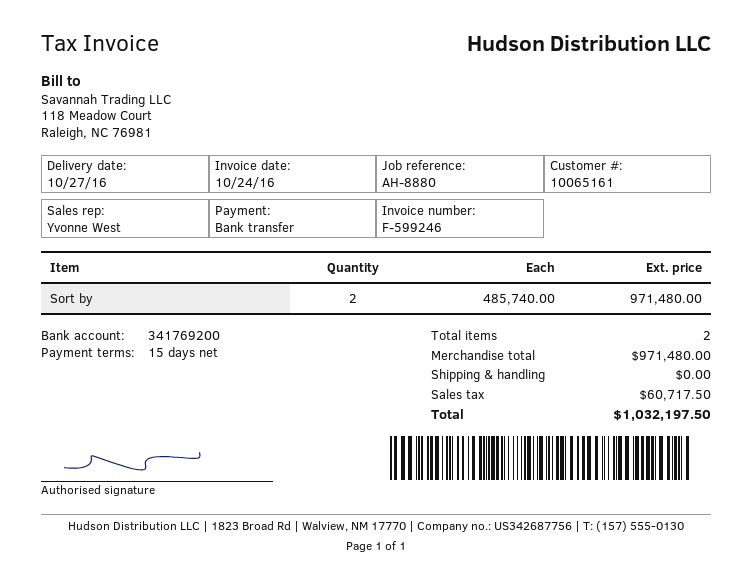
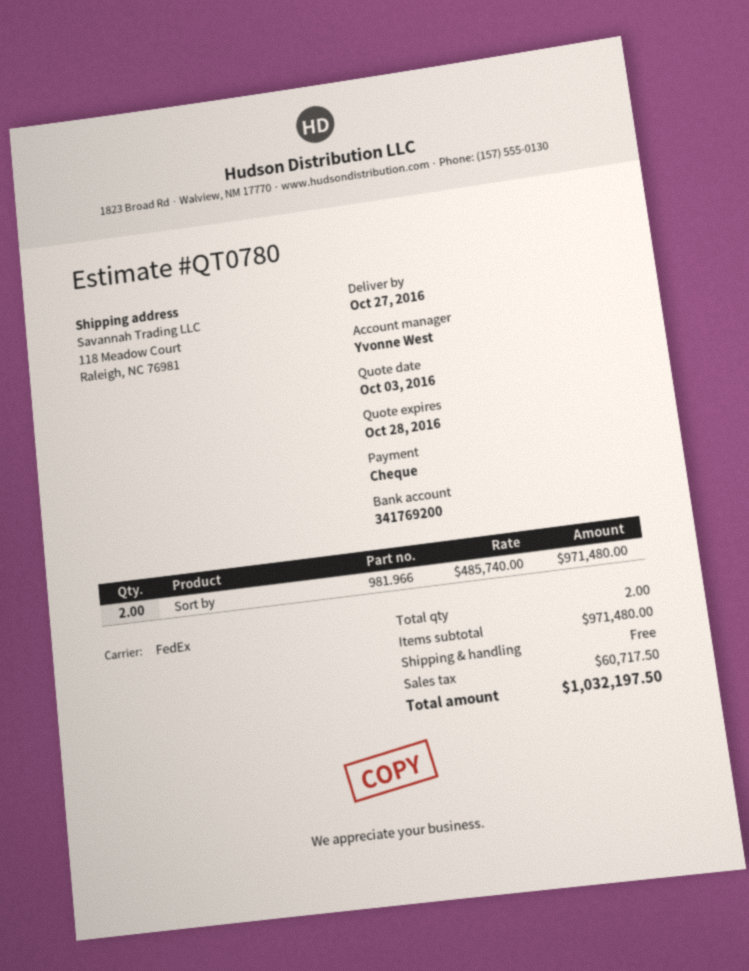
payment method: bank transfer -> cheque

